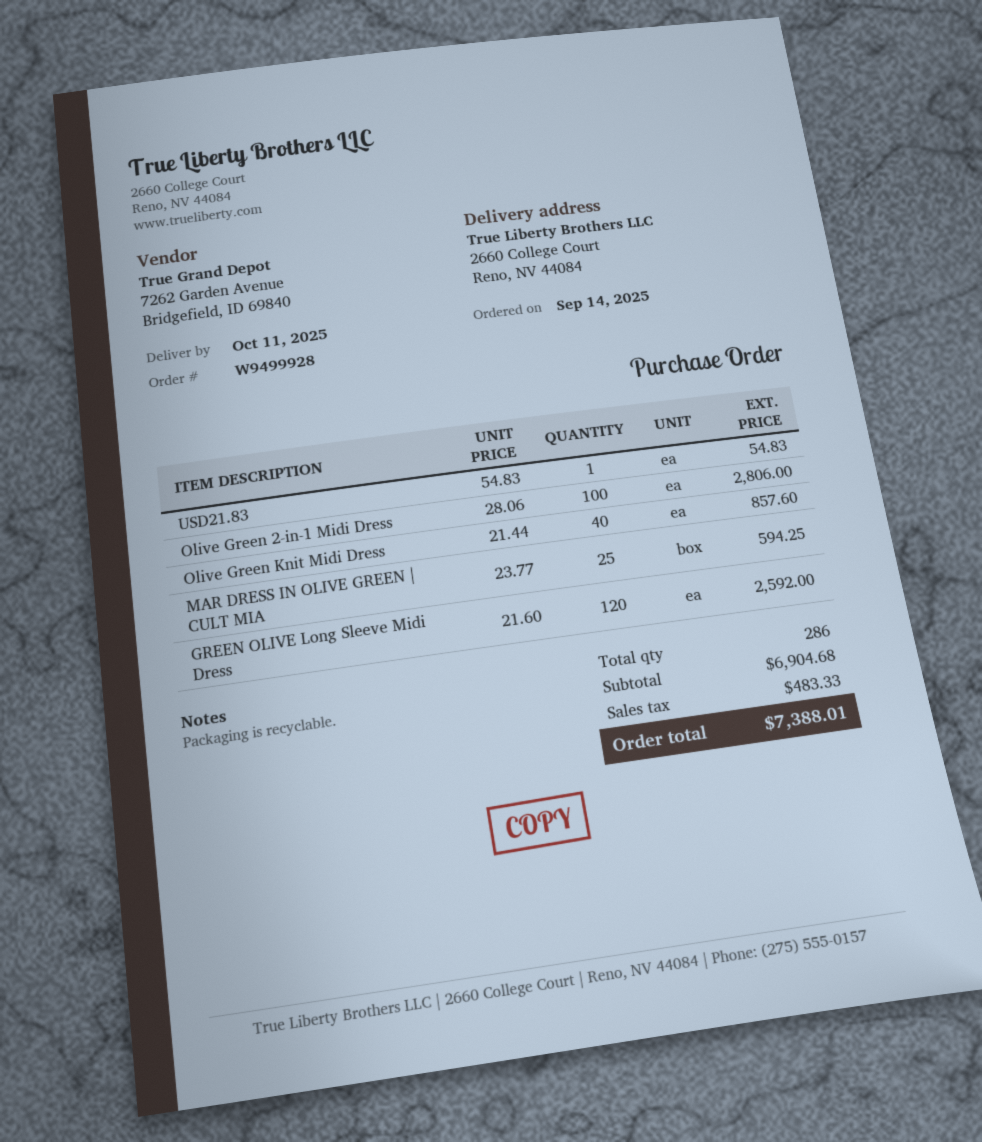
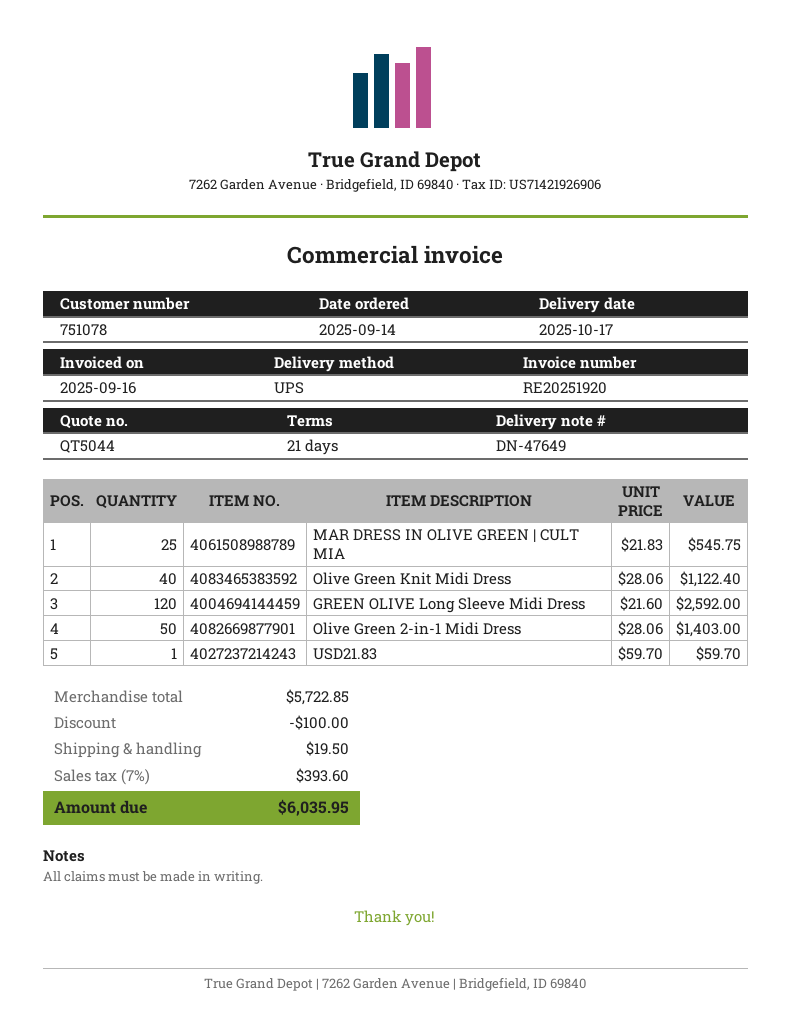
delivery date: 2025-10-11 -> 2025-10-17
USD21.83: 1 x 54.83 = 54.83 -> 1 x 59.70 = 59.70
Olive Green 2-in-1 Midi Dress: 100 x 28.06 = 2806.00 -> 50 x 28.06 = 1403.00
Olive Green Knit Midi Dress: 40 x 21.44 = 857.60 -> 40 x 28.06 = 1122.40
MAR DRESS IN OLIVE GREEN | CULT MIA: 25 x 23.77 = 594.25 -> 25 x 21.83 = 545.75
subtotal: 6904.68 -> 5722.85
discount: none -> 100.00
shipping: none -> 19.50
tax: 483.33 -> 393.60
total: 7388.01 -> 6035.95

